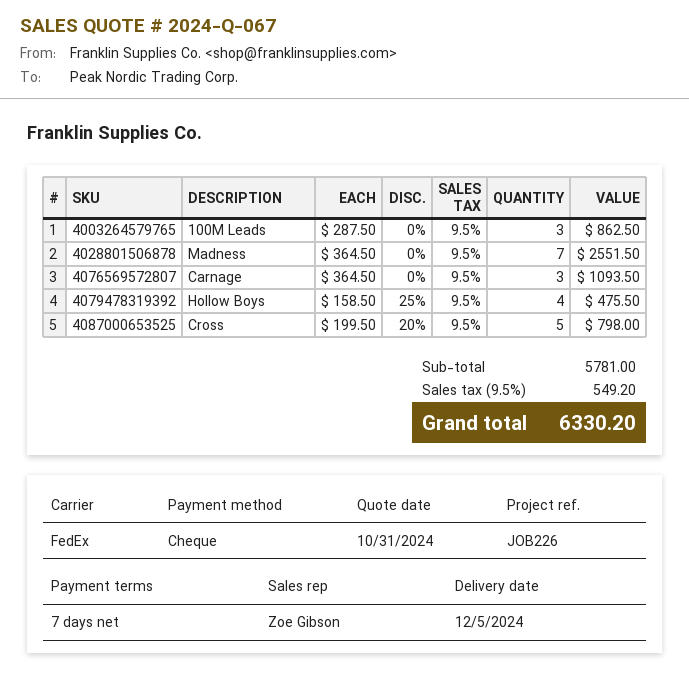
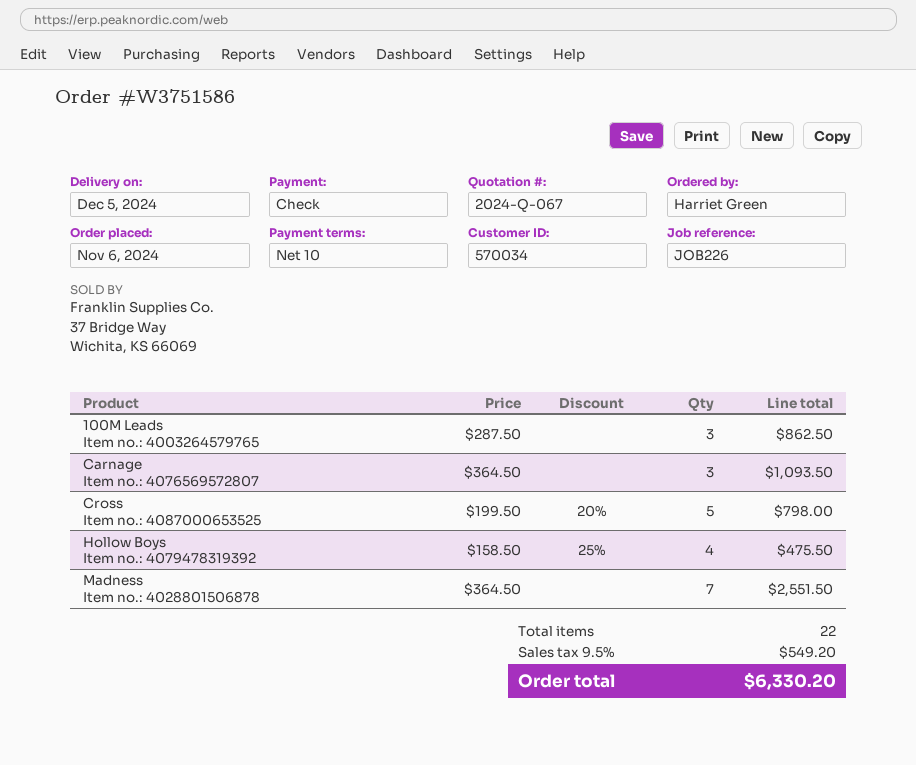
payment terms: 7 days -> 10 days

